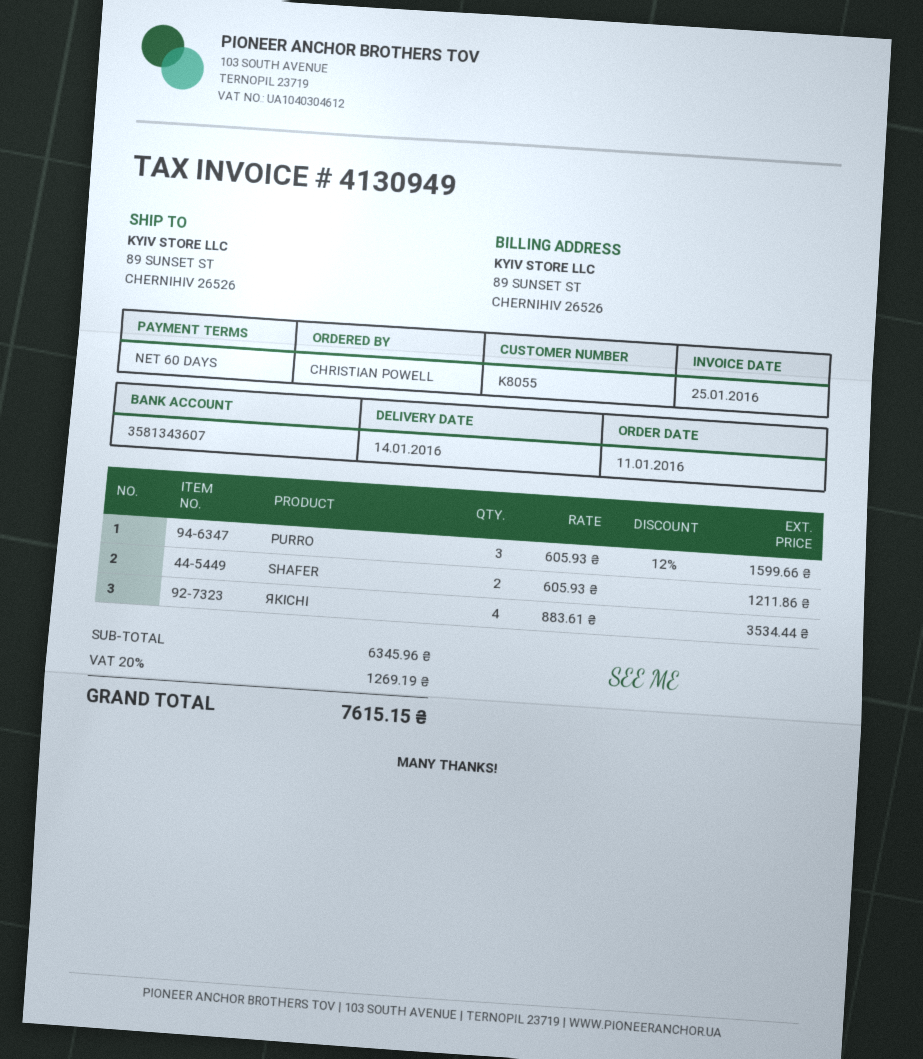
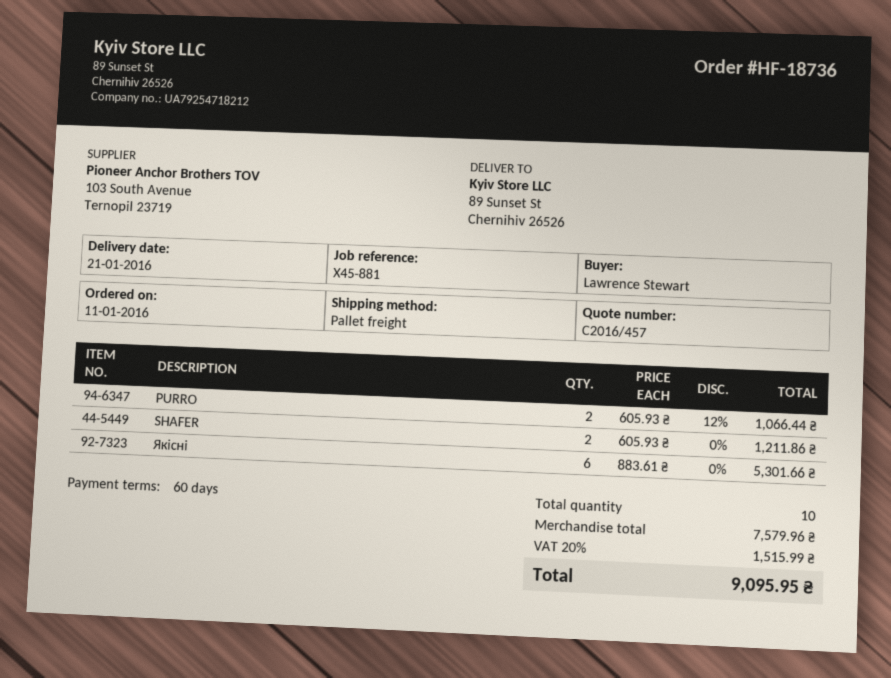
delivery date: 2016-01-14 -> 2016-01-21
ordered by: CHRISTIAN POWELL -> Lawrence Stewart
PURRO: 3 x 605.93 - 12% = 1599.66 -> 2 x 605.93 - 12% = 1066.44
ЯКІСНІ: 4 x 883.61 = 3534.44 -> 6 x 883.61 = 5301.66
subtotal: 6345.96 -> 7579.96
tax: 20% = 1269.19 -> 20% = 1515.99
total: 7615.15 -> 9095.95

